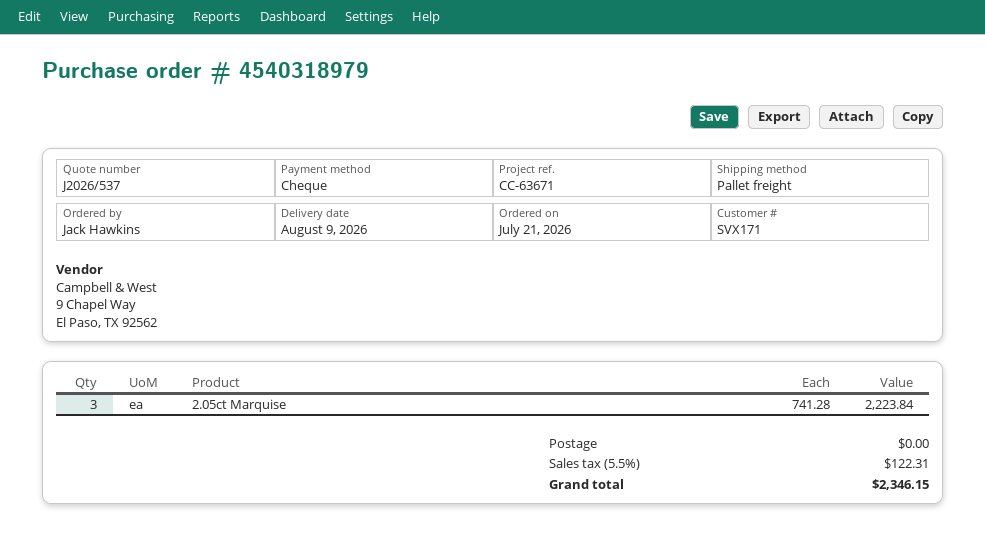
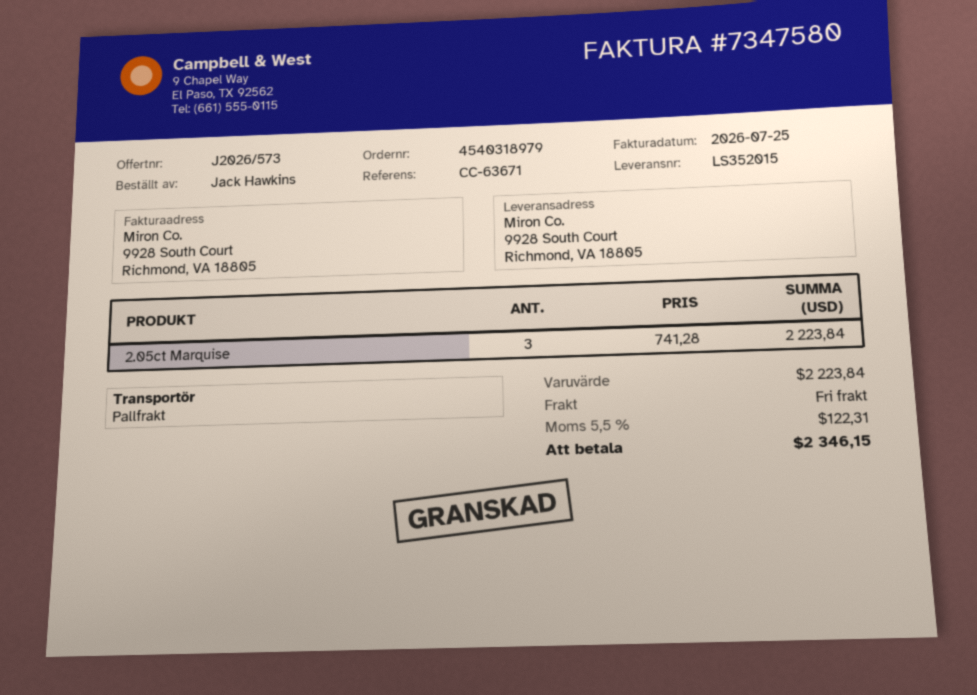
quote number: J2026/537 -> J2026/573

